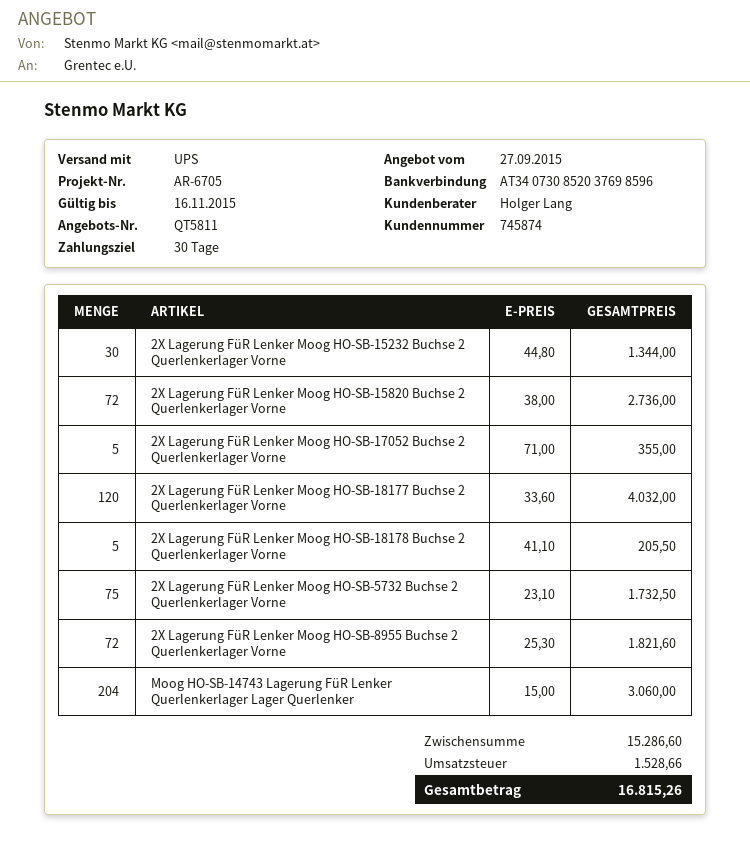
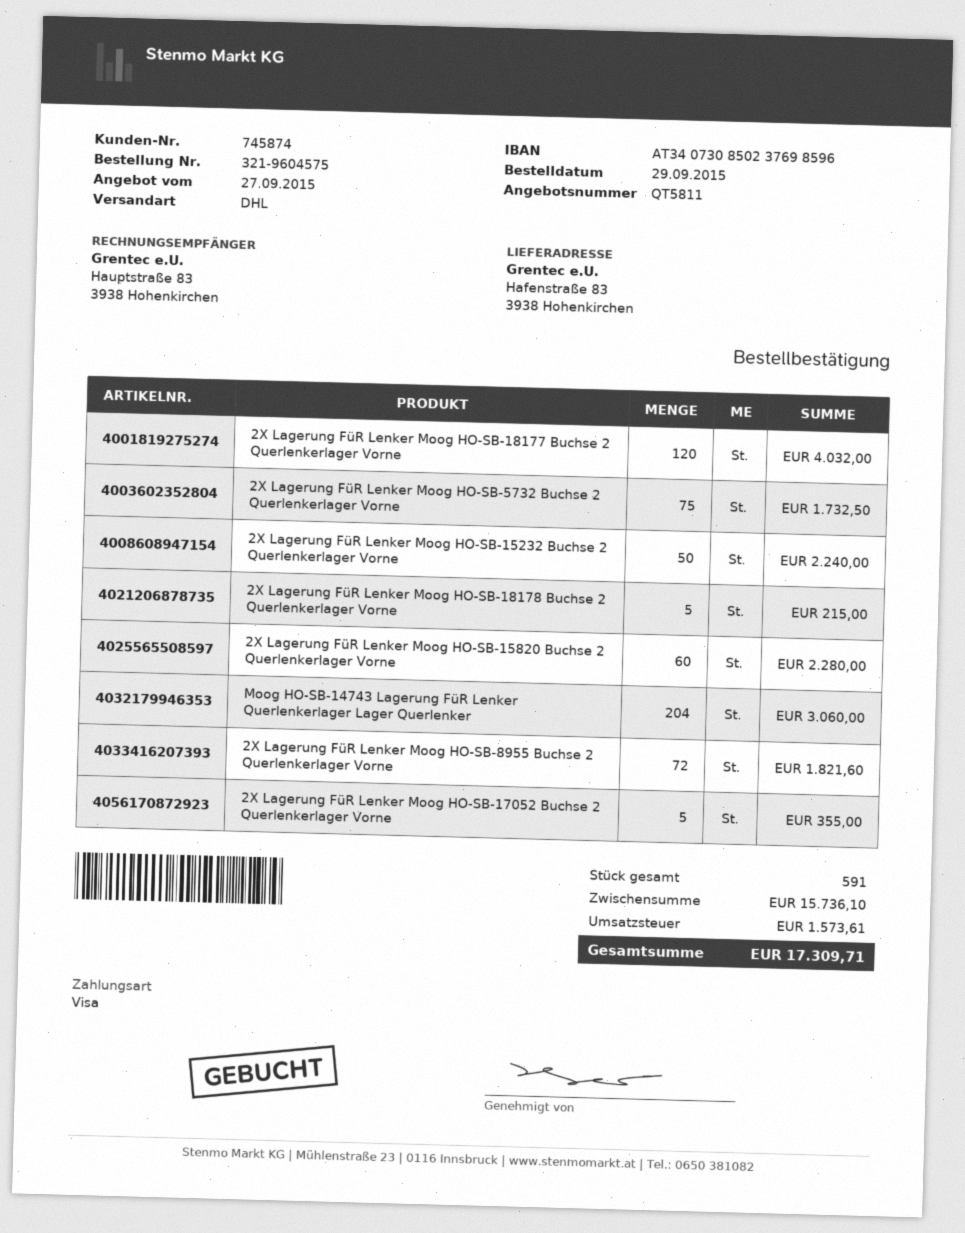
bank account: AT340730852037698596 -> AT340730850237698596
shipping method: UPS -> DHL
2X Lagerung FüR Lenker Moog HO-SB-15232 Buchse 2 Querlenkerlager Vorne: 30 for 1344.00 -> 50 for 2240.00
2X Lagerung FüR Lenker Moog HO-SB-15820 Buchse 2 Querlenkerlager Vorne: 72 for 2736.00 -> 60 for 2280.00
2X Lagerung FüR Lenker Moog HO-SB-18178 Buchse 2 Querlenkerlager Vorne: 5 for 205.50 -> 5 for 215.00
subtotal: 15286.60 -> 15736.10
tax: 1528.66 -> 1573.61
total: 16815.26 -> 17309.71

